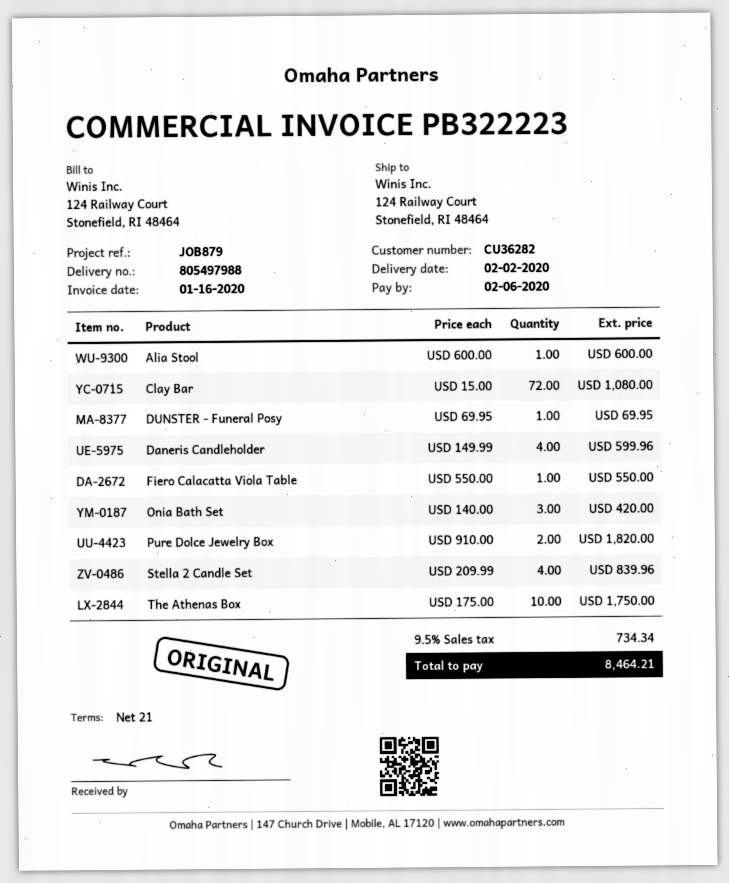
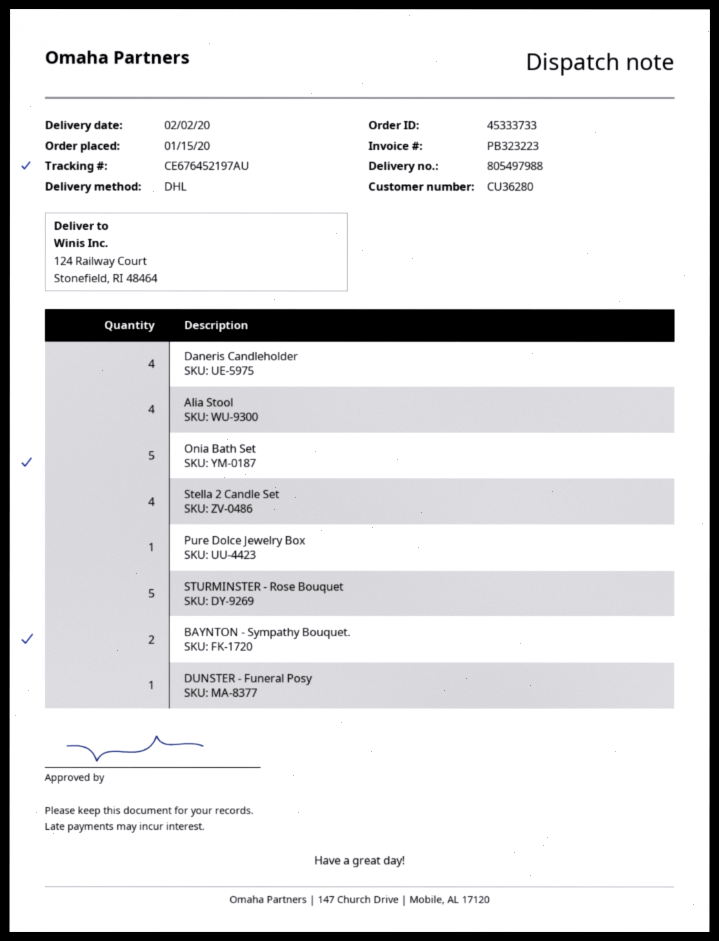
invoice number: PB322223 -> PB323223
customer number: CU36282 -> CU36280
Alia Stool: 1 -> 4
Clay Bar: 72 -> none
Fiero Calacatta Viola Table: 1 -> none
Onia Bath Set: 3 -> 5
Pure Dolce Jewelry Box: 2 -> 1
The Athenas Box: 10 -> none
STURMINSTER - Rose Bouquet: none -> 5
BAYNTON - Sympathy Bouquet.: none -> 2

